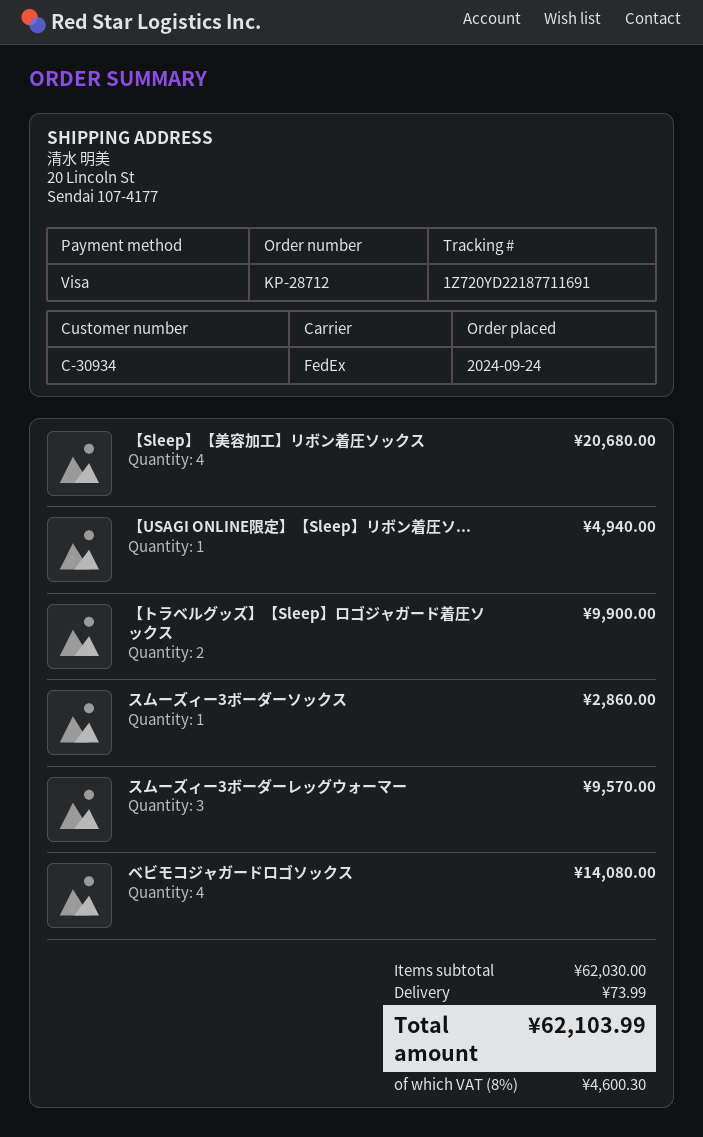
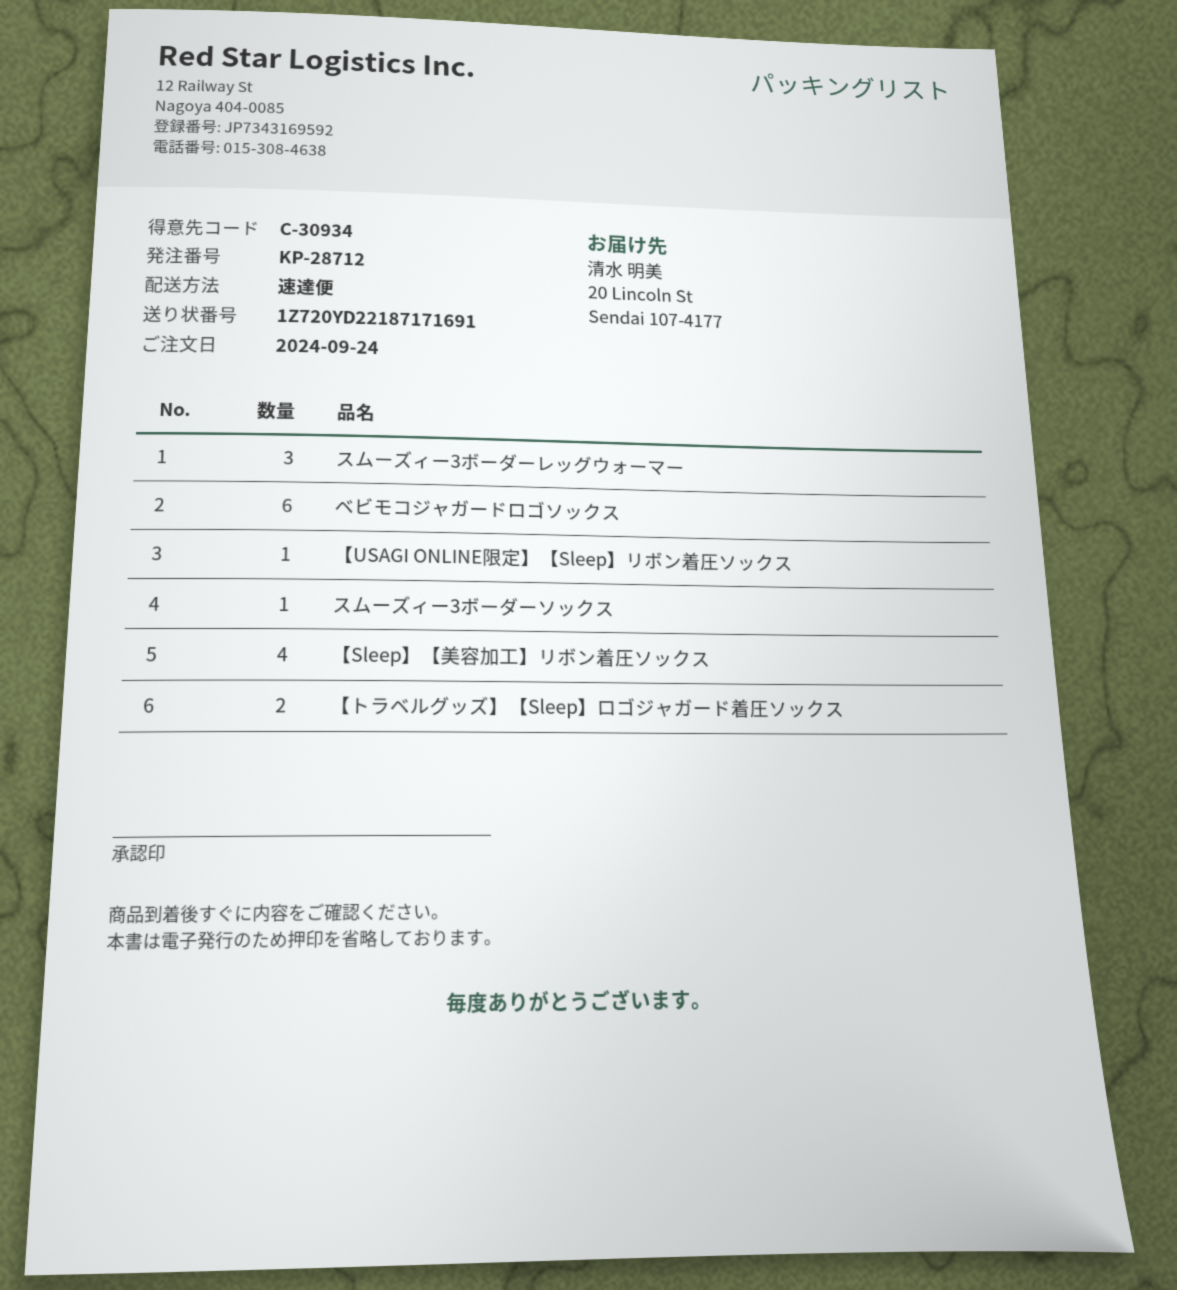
shipping method: FedEx -> express
tracking number: 1Z720YD22187711691 -> 1Z720YD22187171691
ベビモコジャガードロゴソックス: 4 -> 6

